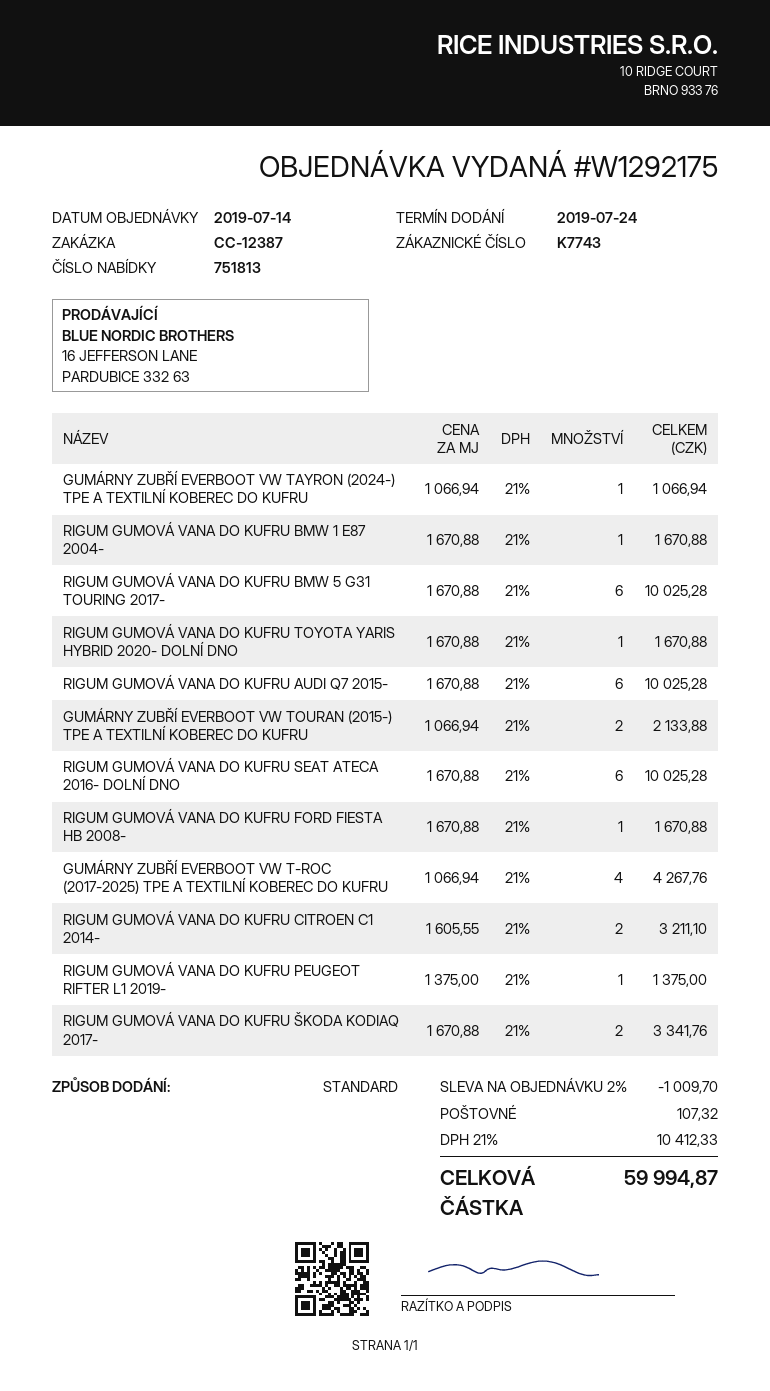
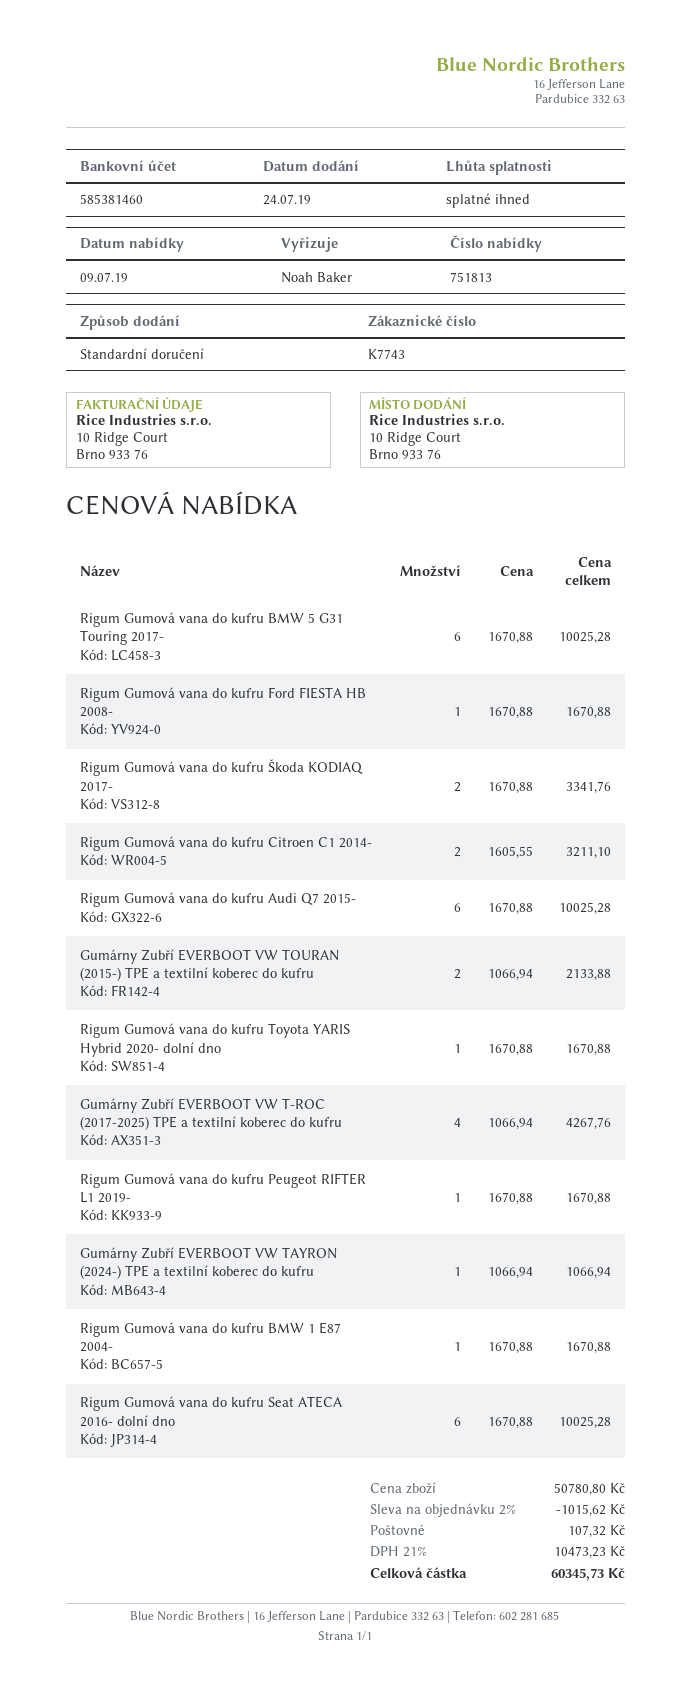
RIGUM GUMOVÁ VANA DO KUFRU PEUGEOT RIFTER L1 2019-: 1 x 1375.00 = 1375.00 -> 1 x 1670.88 = 1670.88
discount: 2% = 1009.70 -> 2% = 1015.62
tax: 21% = 10412.33 -> 21% = 10473.23
total: 59994.87 -> 60345.73

